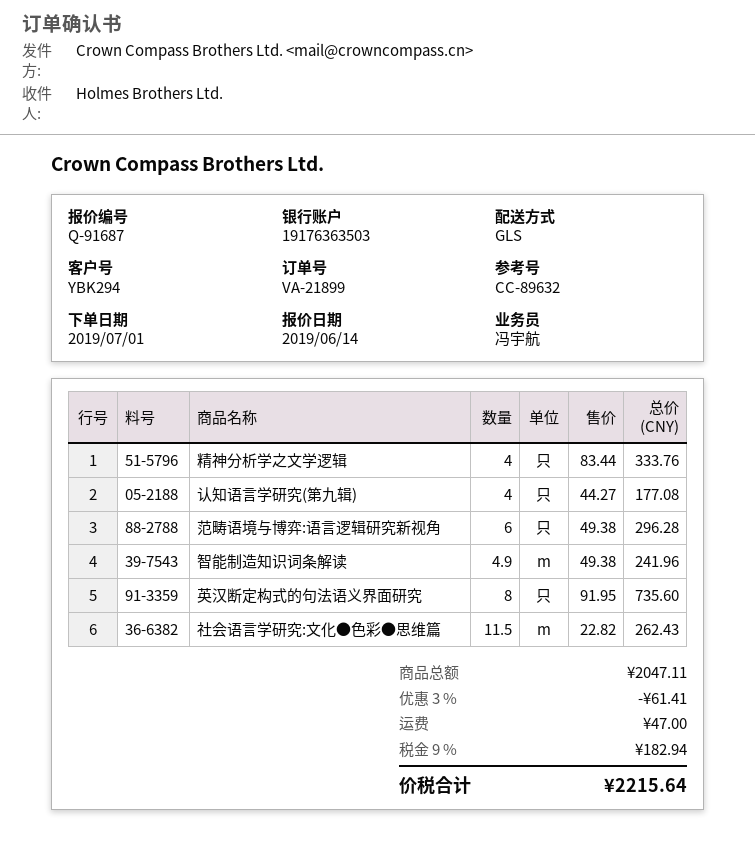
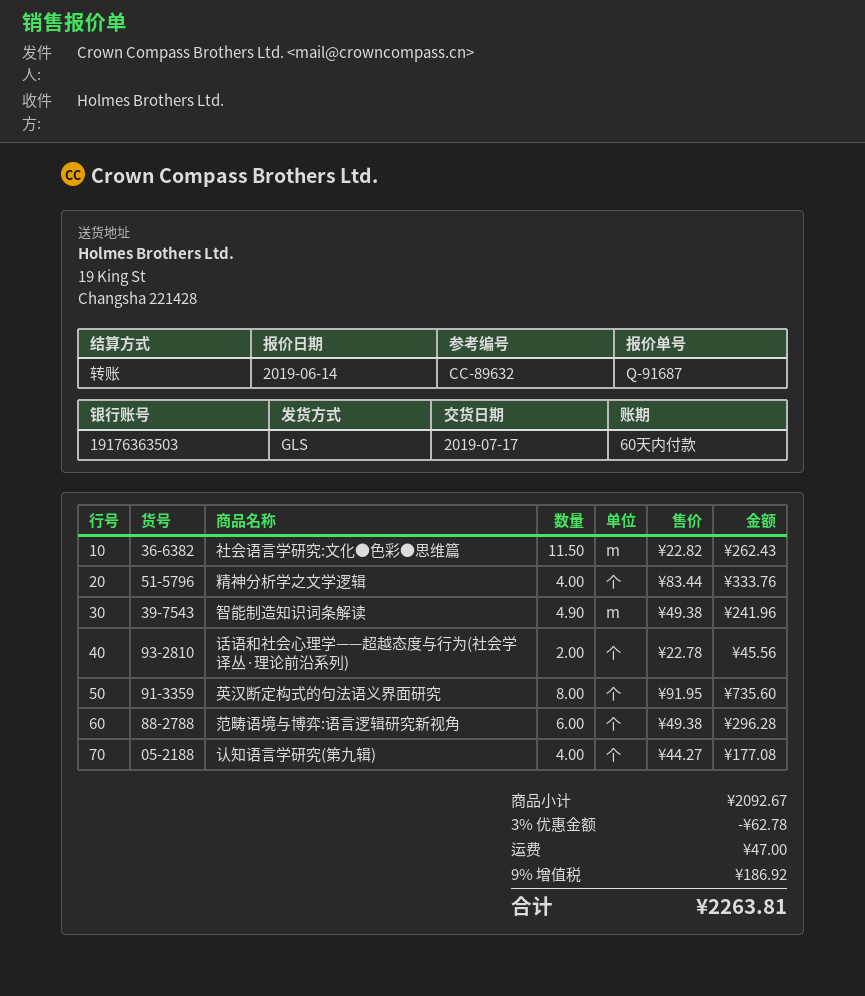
话语和社会心理学——超越态度与行为(社会学译丛·理论前沿系列): none -> 2 x 22.78 = 45.56
subtotal: 2047.11 -> 2092.67
discount: 3% = 61.41 -> 3% = 62.78
tax: 9% = 182.94 -> 9% = 186.92
total: 2215.64 -> 2263.81

